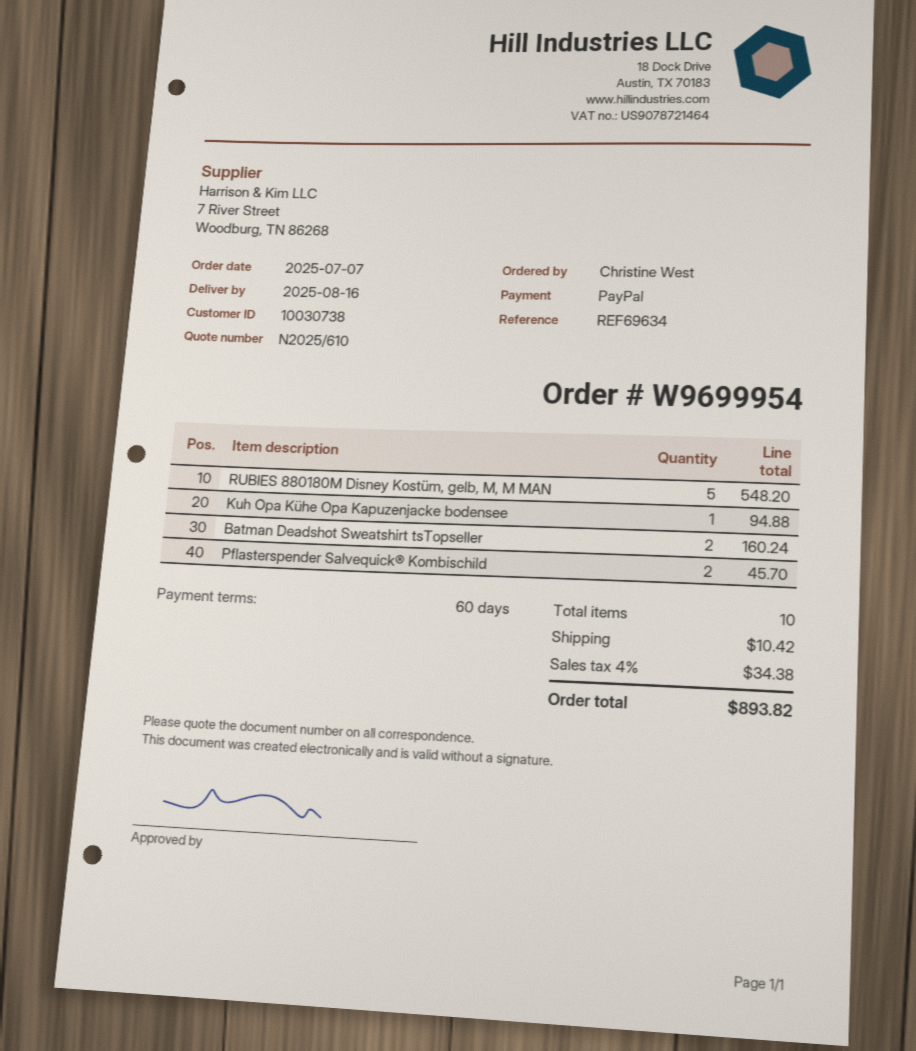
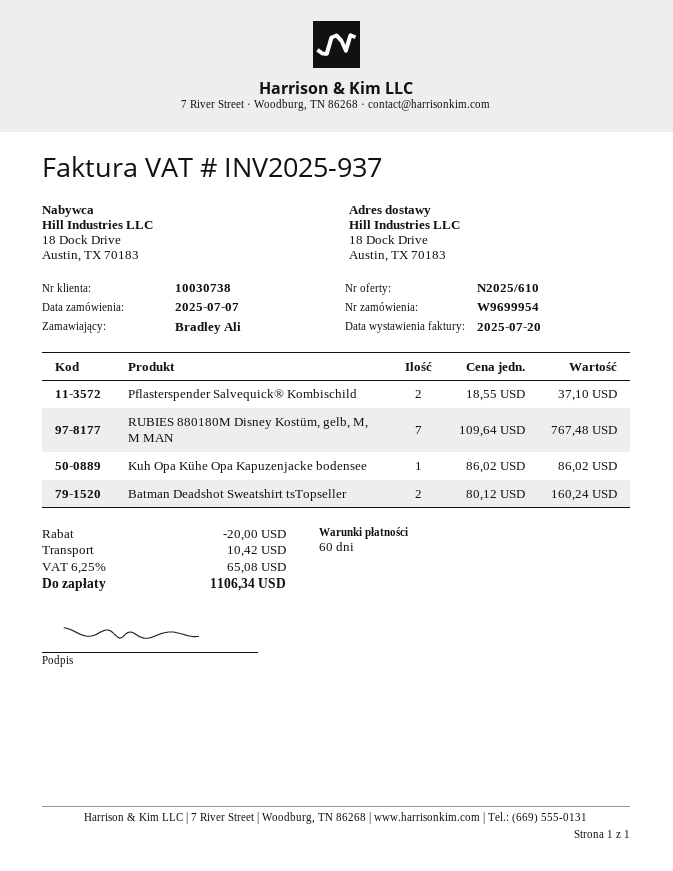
ordered by: Christine West -> Bradley Ali
RUBIES 880180M Disney Kostüm, gelb, M, M MAN: 5 for 548.20 -> 7 for 767.48
Kuh Opa Kühe Opa Kapuzenjacke bodensee: 1 for 94.88 -> 1 for 86.02
Pflasterspender Salvequick® Kombischild: 2 for 45.70 -> 2 for 37.10
discount: none -> 20.00
tax: 4% = 34.38 -> 6.25% = 65.08
total: 893.82 -> 1106.34

